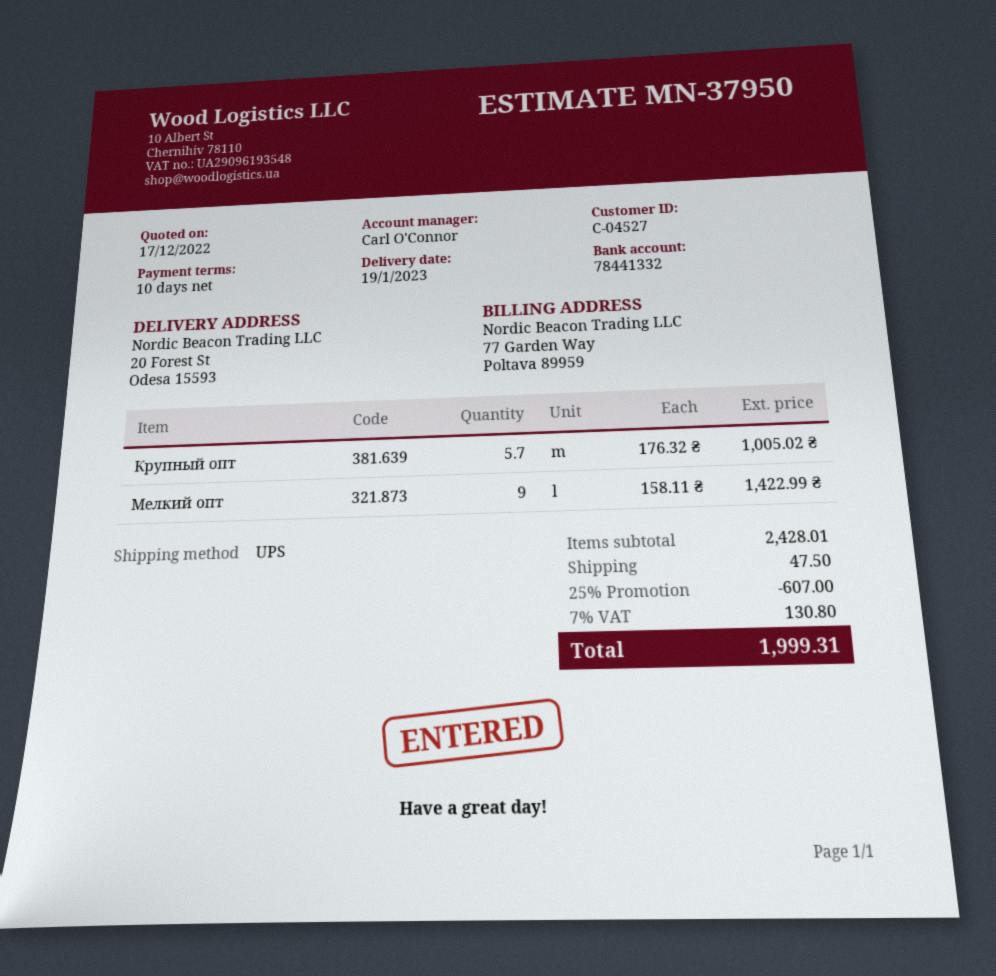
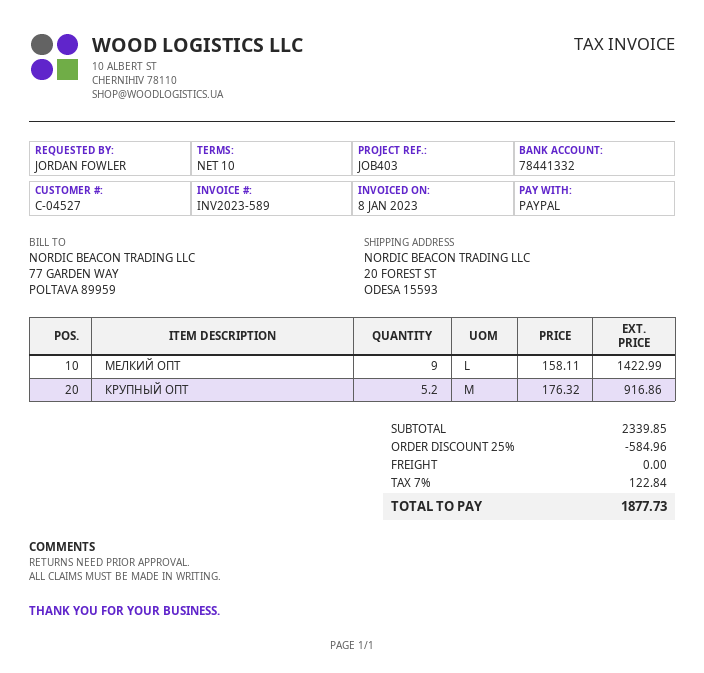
Крупный опт: 5.7 x 176.32 = 1005.02 -> 5.2 x 176.32 = 916.86
subtotal: 2428.01 -> 2339.85
discount: 25% = 607.00 -> 25% = 584.96
shipping: 47.50 -> 0.00
tax: 7% = 130.80 -> 7% = 122.84
total: 1999.31 -> 1877.73

